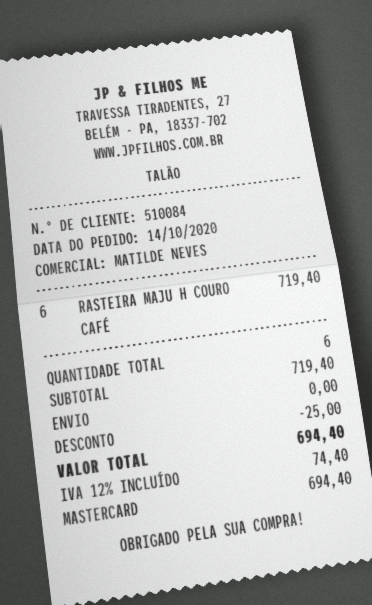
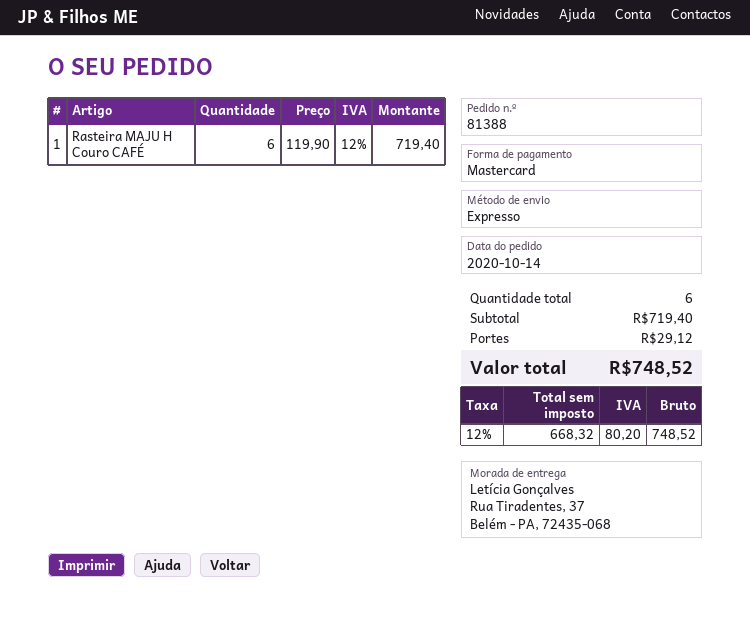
discount: 25.00 -> none
shipping: 0.00 -> 29.12
tax: 12% = 74.40 -> 12% = 80.20
total: 694.40 -> 748.52

